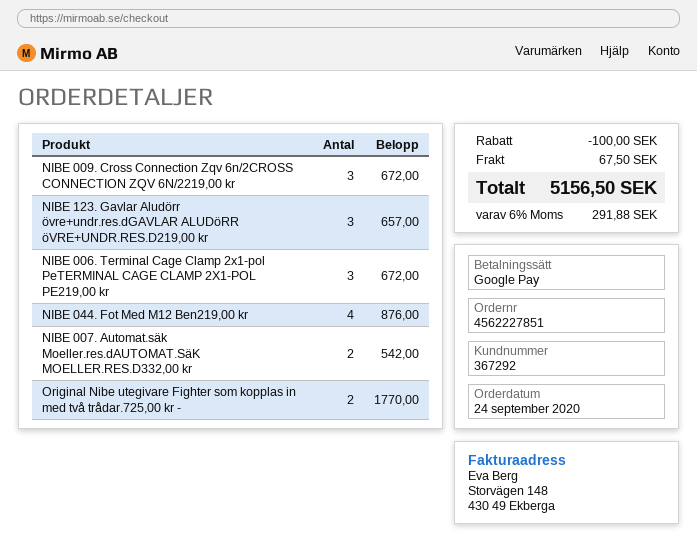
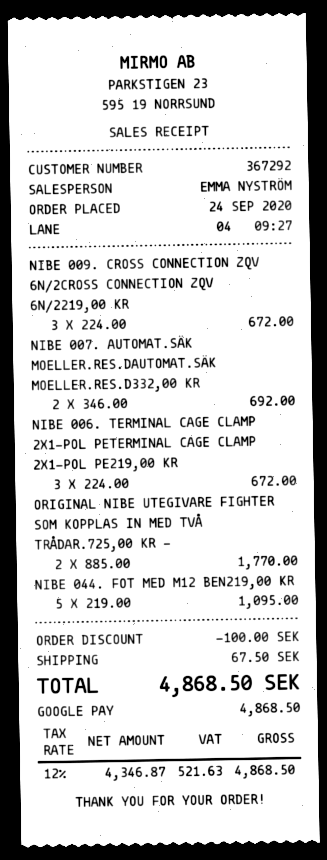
NIBE 123. Gavlar Aludörr övre+undr.res.dGAVLAR ALUDöRR öVRE+UNDR.RES.D219,00 kr: 3 for 657.00 -> none
NIBE 044. Fot Med M12 Ben219,00 kr: 4 for 876.00 -> 5 for 1095.00
NIBE 007. Automat.säk Moeller.res.dAUTOMAT.SäK MOELLER.RES.D332,00 kr: 2 for 542.00 -> 2 for 692.00
tax: 6% = 291.88 -> 12% = 521.63
total: 5156.50 -> 4868.50

